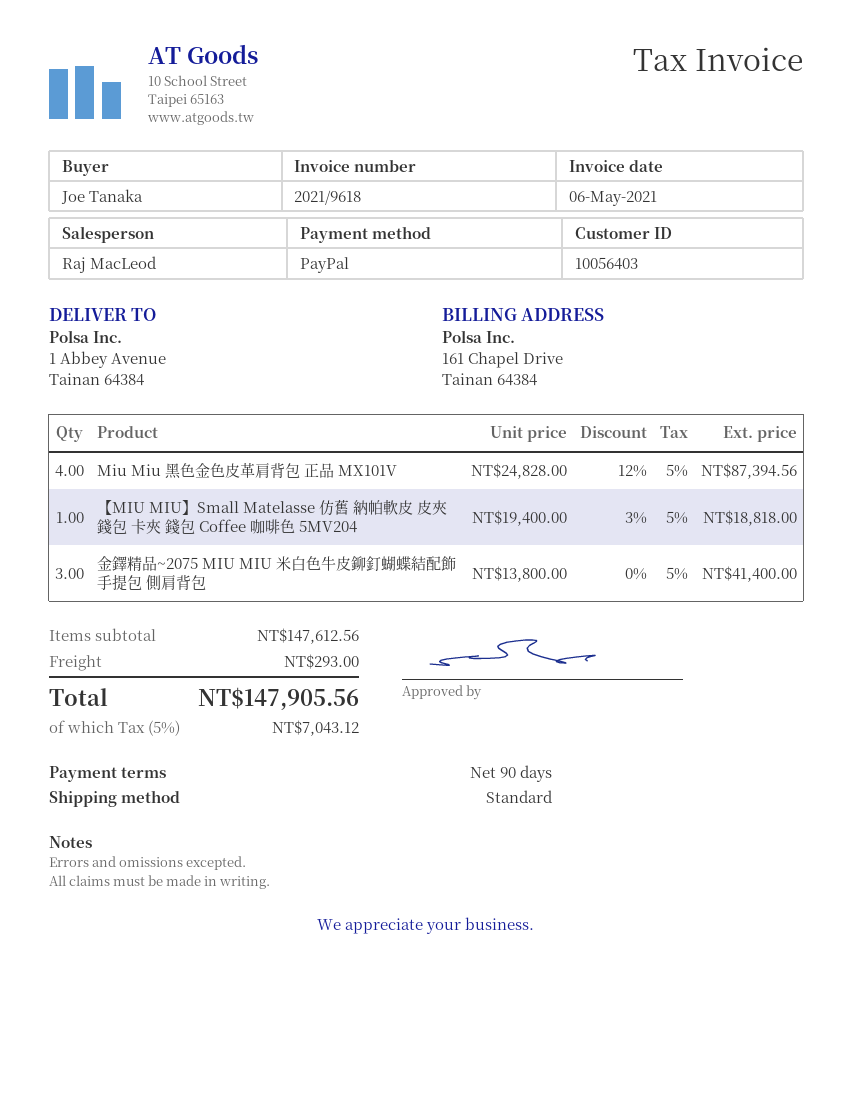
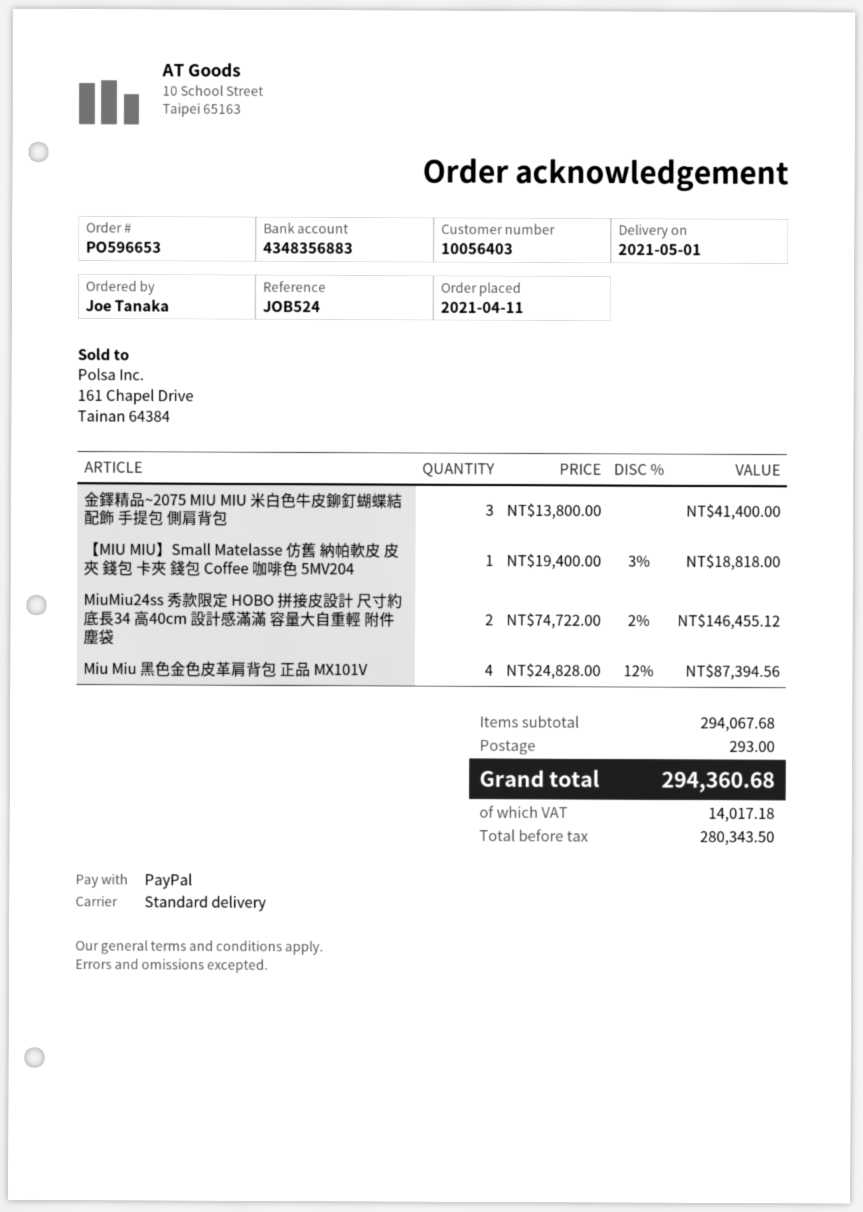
MiuMiu24ss 秀款限定 HOBO 拼接皮設計 尺寸約底長34 高40cm 設計感滿滿 容量大自重輕 附件 塵袋: none -> 2 x 74722.00 - 2% = 146455.12
subtotal: 147612.56 -> 294067.68
tax: 7043.12 -> 14017.18
total: 147905.56 -> 294360.68

